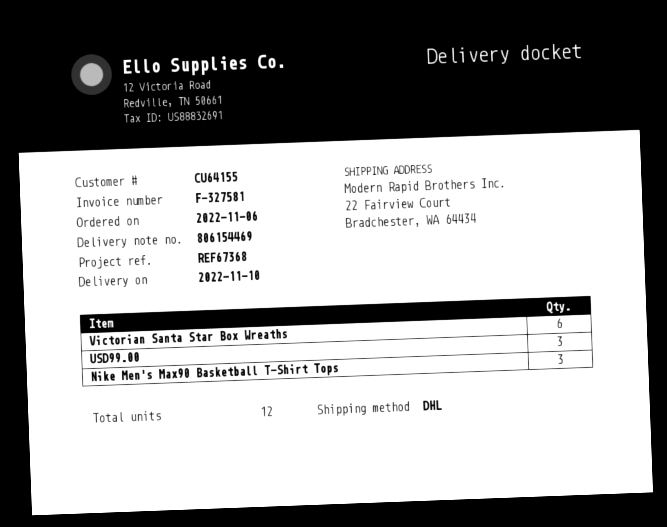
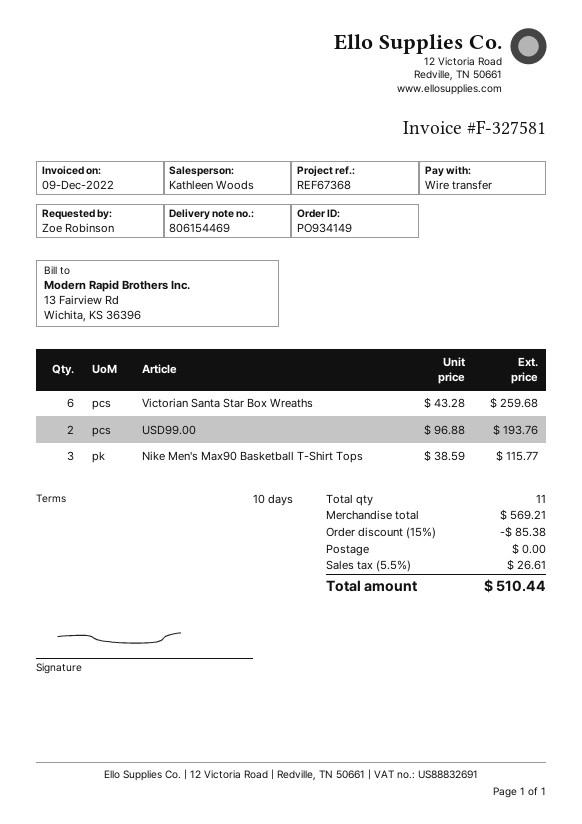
USD99.00: 3 -> 2
total quantity: 12 -> 11

